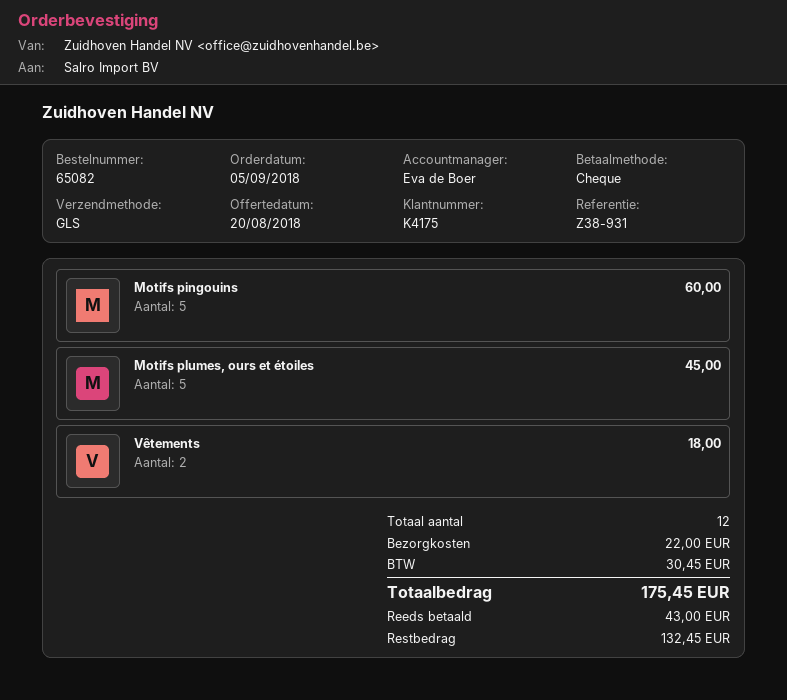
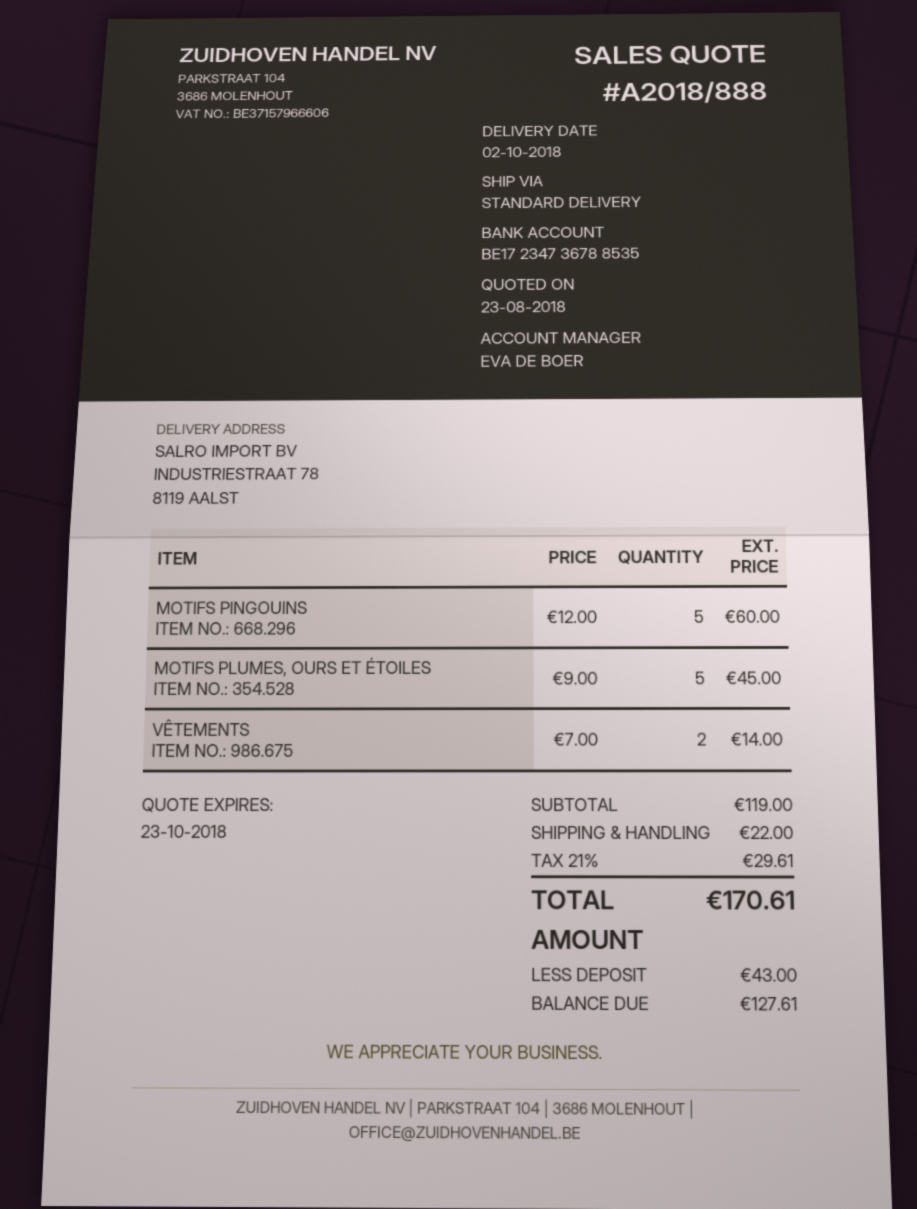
quote date: 2018-08-20 -> 2018-08-23
shipping method: GLS -> standard
Vêtements: 2 for 18.00 -> 2 for 14.00
tax: 30.45 -> 29.61
total: 175.45 -> 170.61
balance: 132.45 -> 127.61

